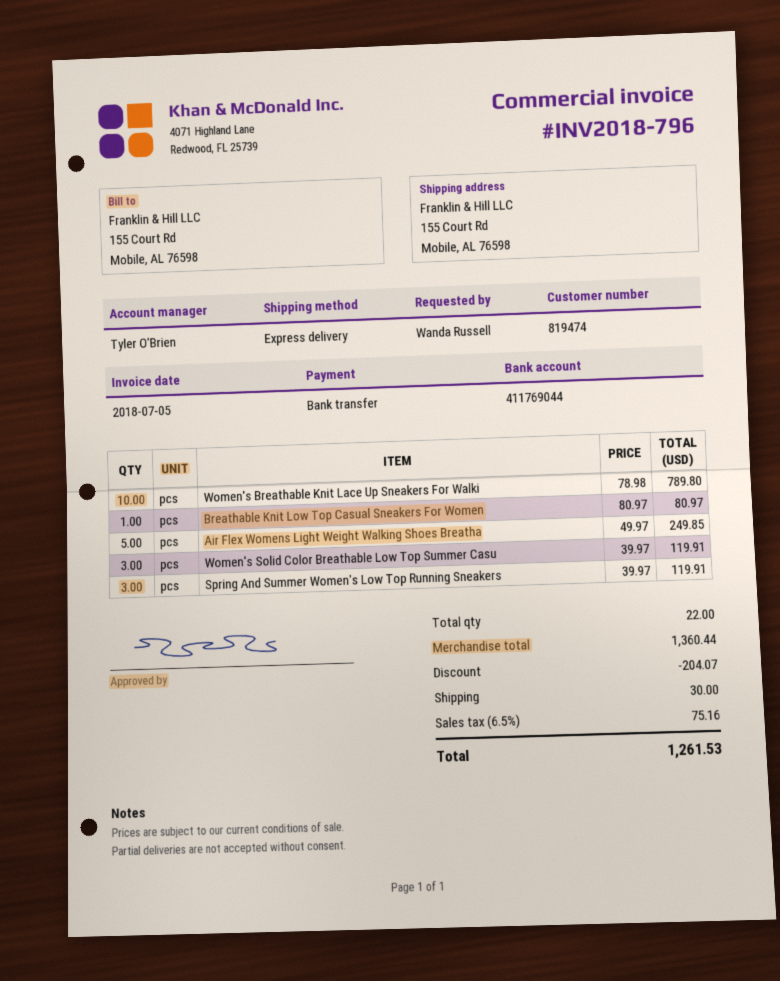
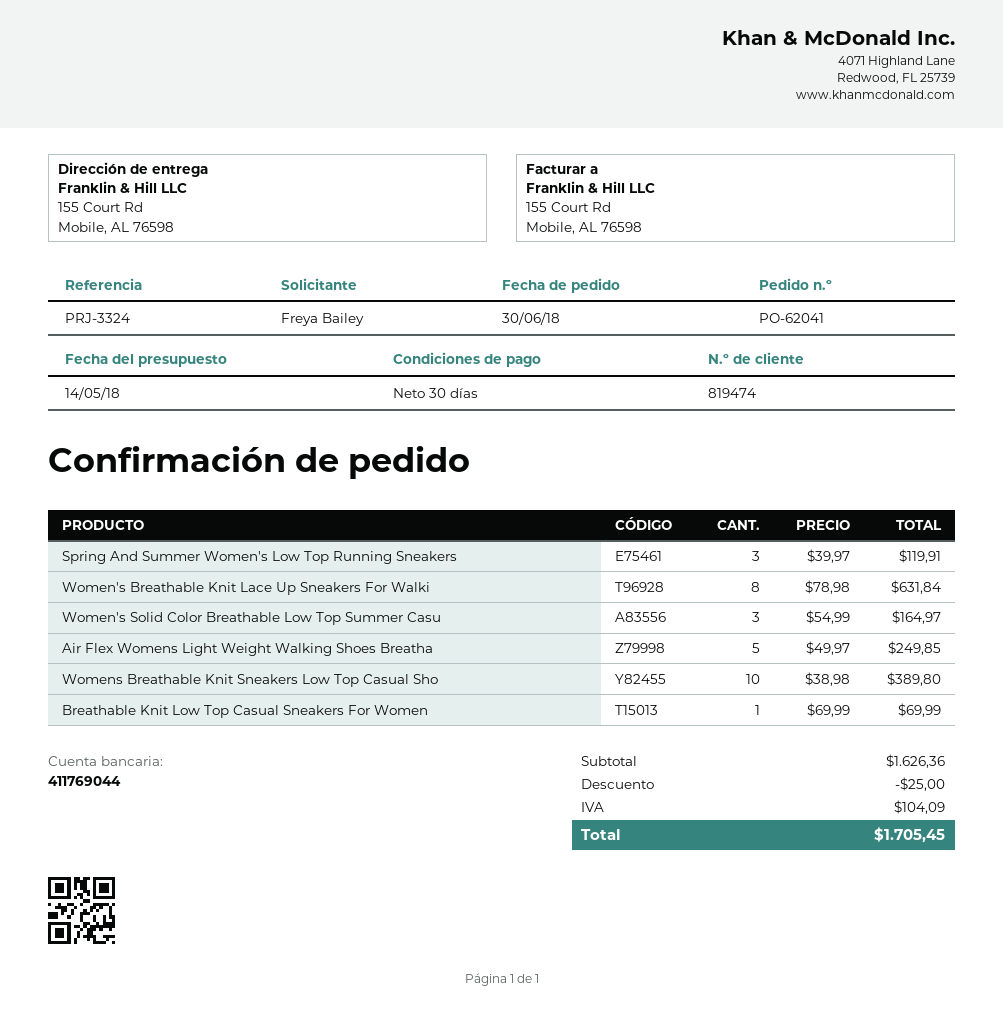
ordered by: Wanda Russell -> Freya Bailey
Women's Breathable Knit Lace Up Sneakers For Walki: 10 x 78.98 = 789.80 -> 8 x 78.98 = 631.84
Breathable Knit Low Top Casual Sneakers For Women: 1 x 80.97 = 80.97 -> 1 x 69.99 = 69.99
Women's Solid Color Breathable Low Top Summer Casu: 3 x 39.97 = 119.91 -> 3 x 54.99 = 164.97
Womens Breathable Knit Sneakers Low Top Casual Sho: none -> 10 x 38.98 = 389.80
subtotal: 1360.44 -> 1626.36
discount: 204.07 -> 25.00
shipping: 30.00 -> none
tax: 75.16 -> 104.09
total: 1261.53 -> 1705.45

